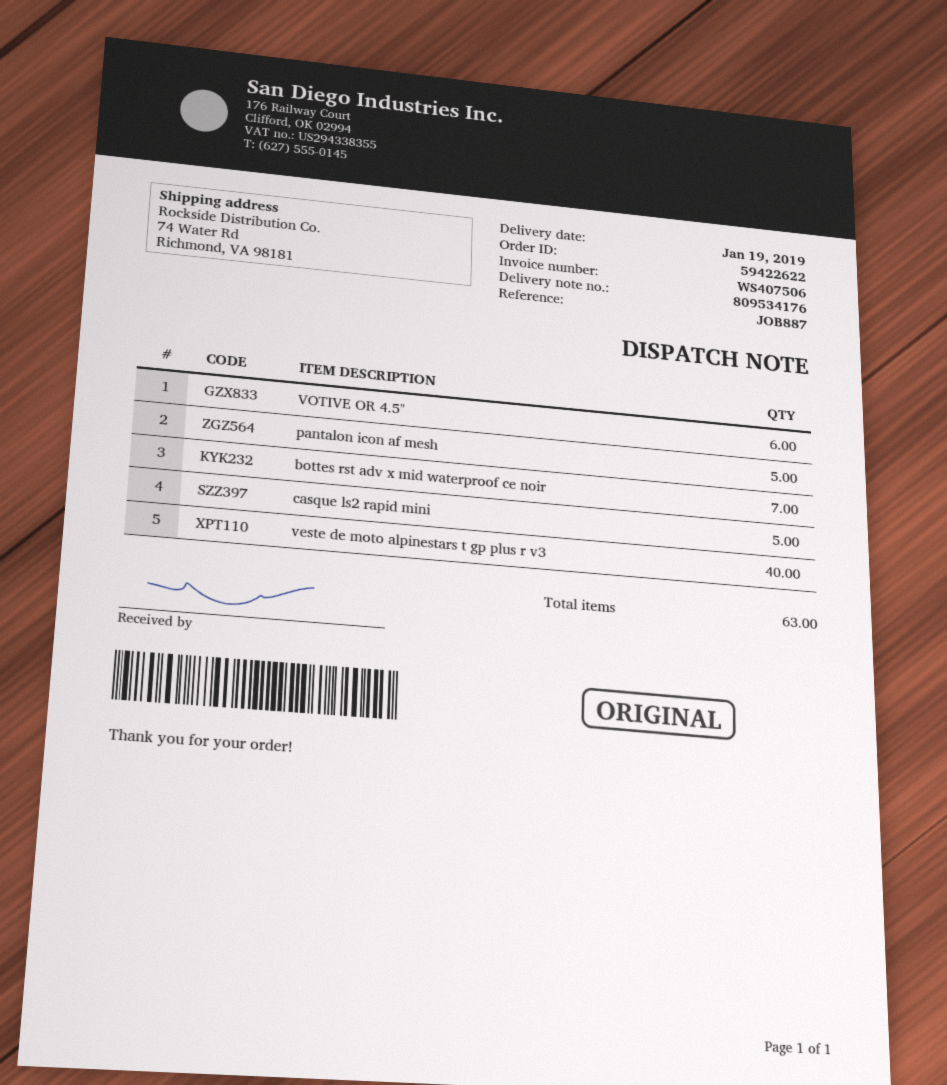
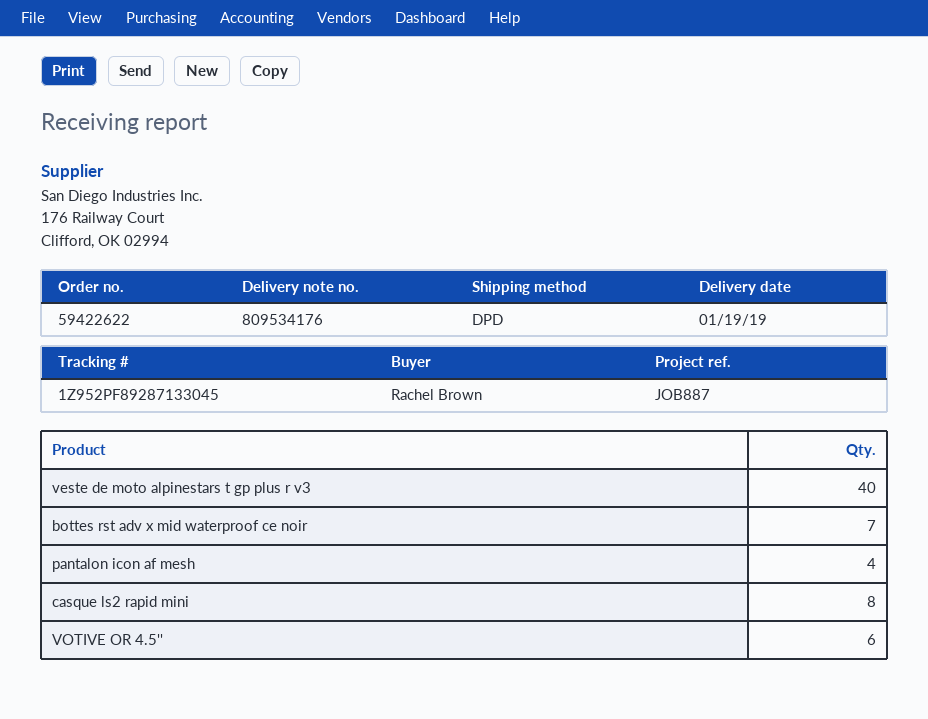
pantalon icon af mesh: 5 -> 4
casque ls2 rapid mini: 5 -> 8

